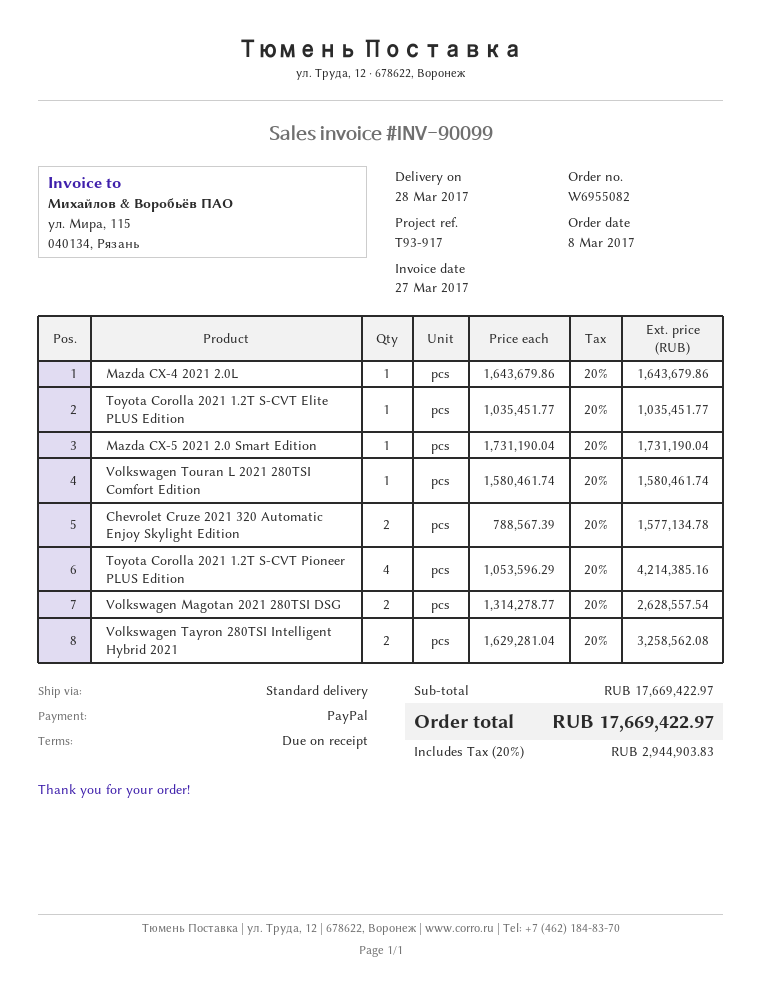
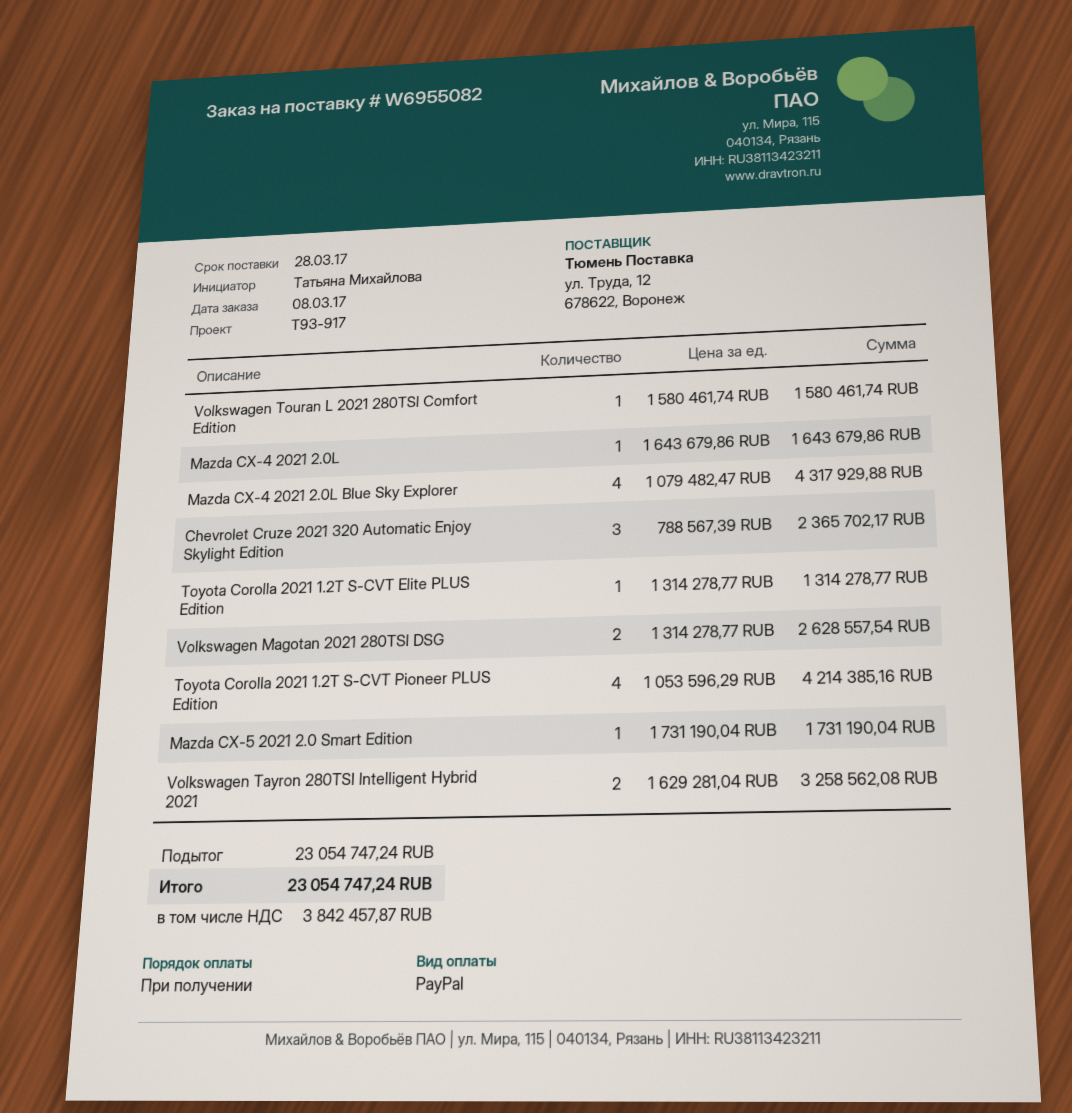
Toyota Corolla 2021 1.2T S-CVT Elite PLUS Edition: 1 x 1035451.77 = 1035451.77 -> 1 x 1314278.77 = 1314278.77
Chevrolet Cruze 2021 320 Automatic Enjoy Skylight Edition: 2 x 788567.39 = 1577134.78 -> 3 x 788567.39 = 2365702.17
Mazda CX-4 2021 2.0L Blue Sky Explorer: none -> 4 x 1079482.47 = 4317929.88
subtotal: 17669422.97 -> 23054747.24
tax: 2944903.83 -> 3842457.87
total: 17669422.97 -> 23054747.24

